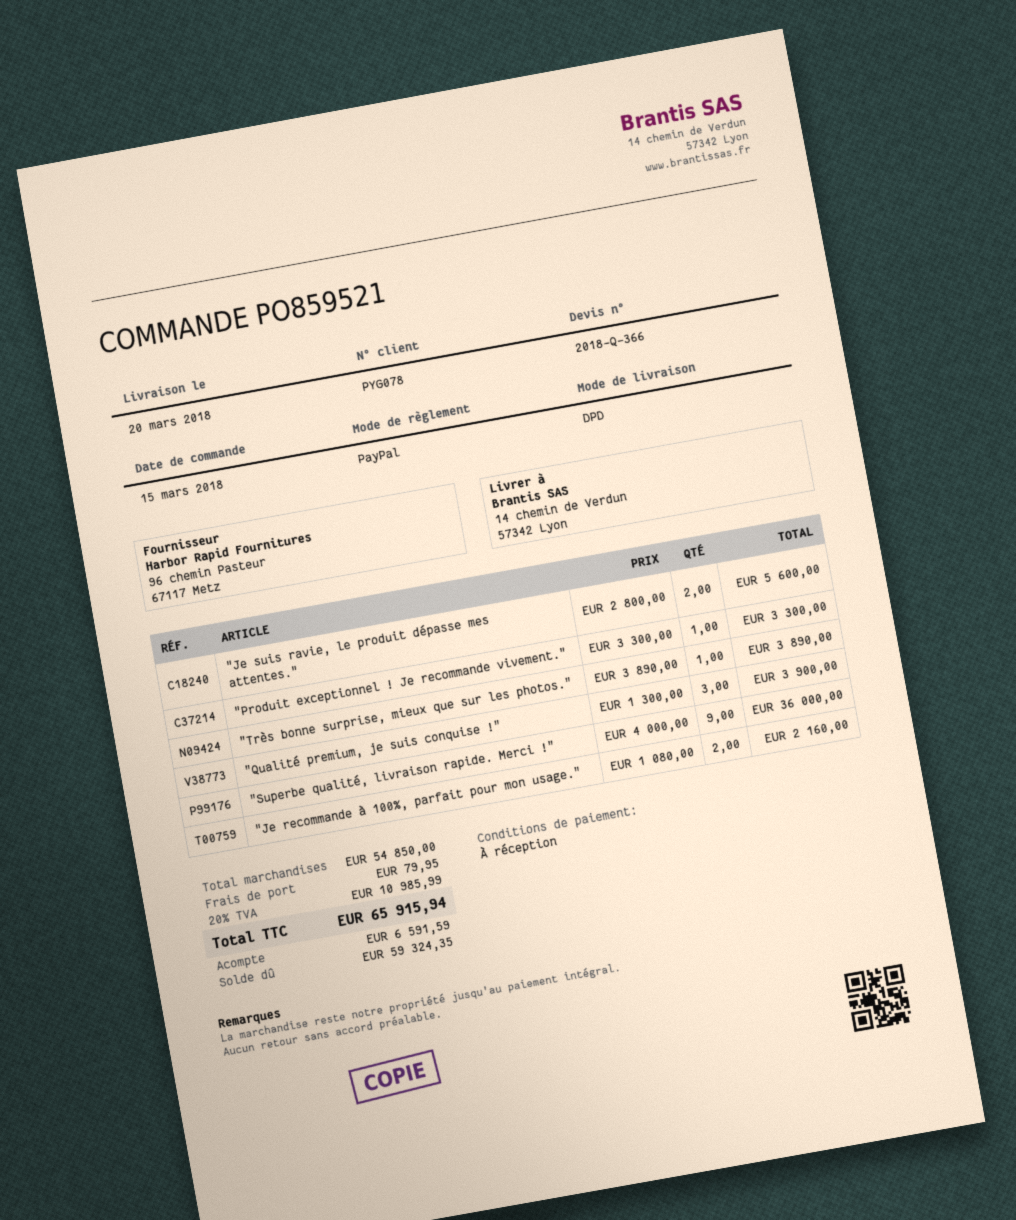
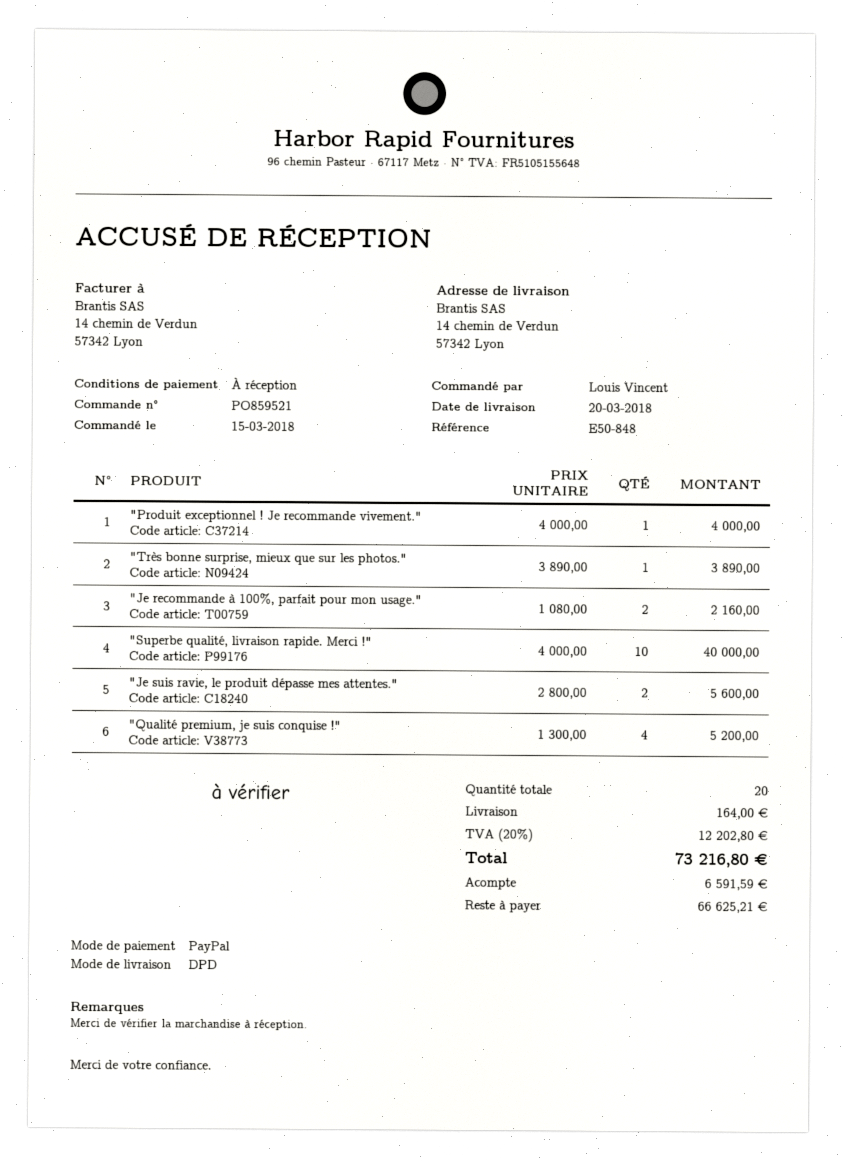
"Produit exceptionnel ! Je recommande vivement.": 1 x 3300.00 = 3300.00 -> 1 x 4000.00 = 4000.00
"Qualité premium, je suis conquise !": 3 x 1300.00 = 3900.00 -> 4 x 1300.00 = 5200.00
"Superbe qualité, livraison rapide. Merci !": 9 x 4000.00 = 36000.00 -> 10 x 4000.00 = 40000.00
shipping: 79.95 -> 164.00
tax: 20% = 10985.99 -> 20% = 12202.80
total: 65915.94 -> 73216.80
balance: 59324.35 -> 66625.21

